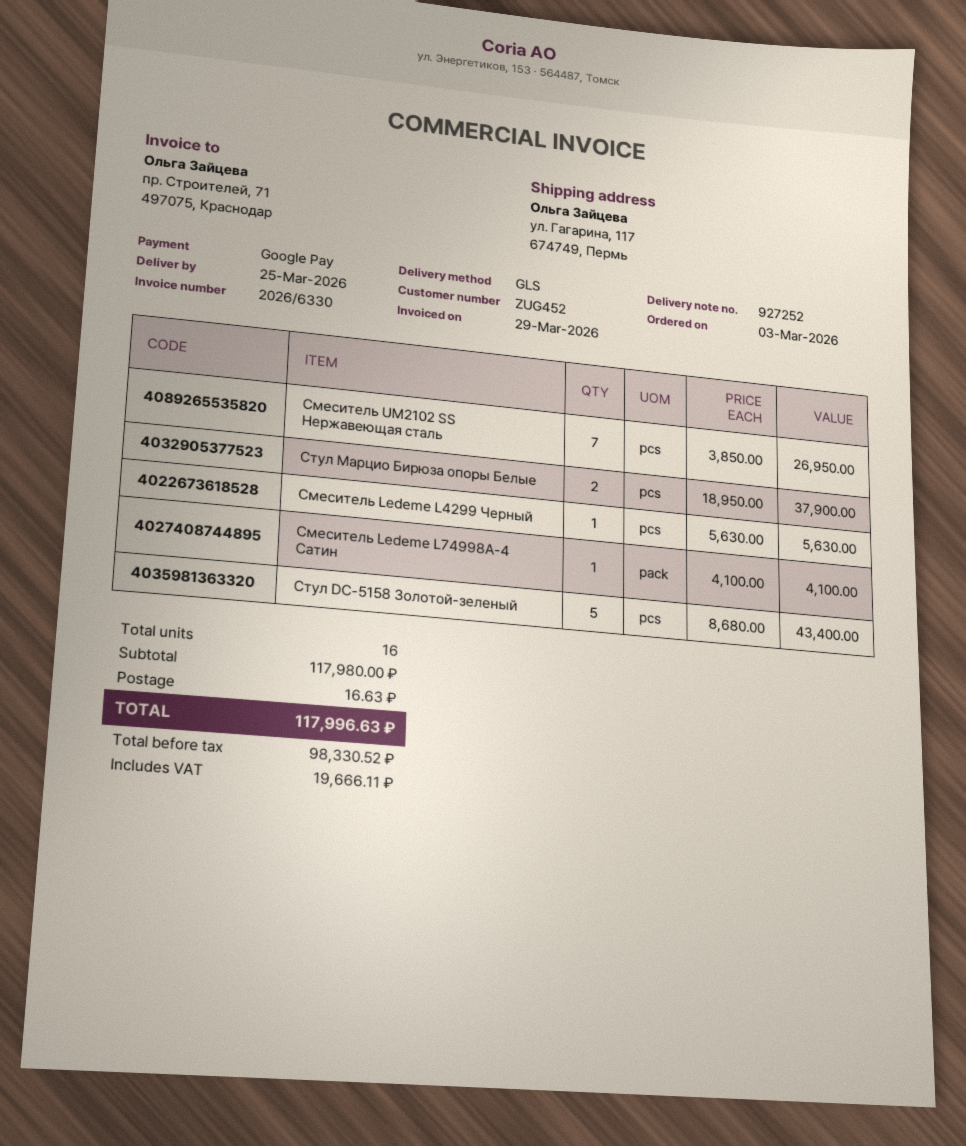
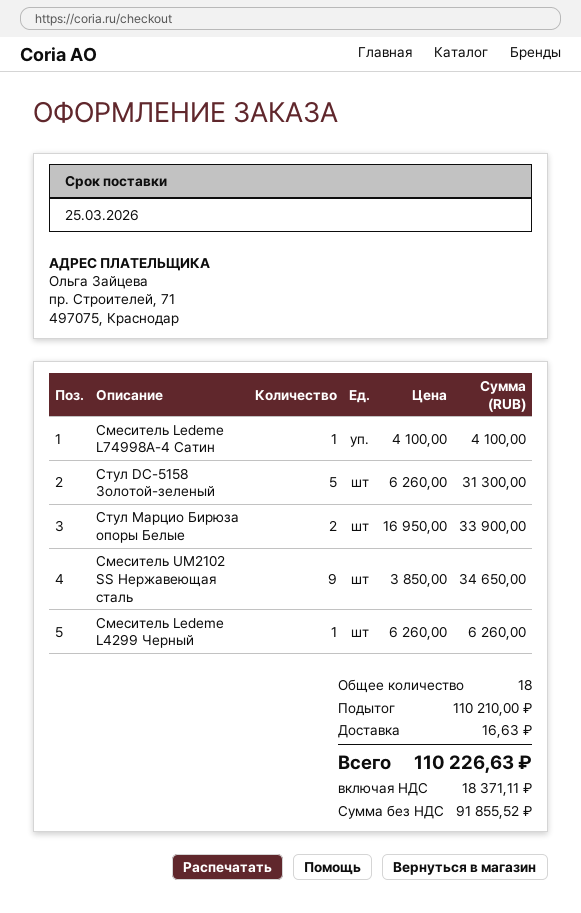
Смеситель UM2102 SS Нержавеющая сталь: 7 x 3850.00 = 26950.00 -> 9 x 3850.00 = 34650.00
Стул Марцио Бирюза опоры Белые: 2 x 18950.00 = 37900.00 -> 2 x 16950.00 = 33900.00
Смеситель Ledeme L4299 Черный: 1 x 5630.00 = 5630.00 -> 1 x 6260.00 = 6260.00
Стул DC-5158 Золотой-зеленый: 5 x 8680.00 = 43400.00 -> 5 x 6260.00 = 31300.00
total quantity: 16 -> 18
subtotal: 117980.00 -> 110210.00
net: 98330.52 -> 91855.52
tax: 19666.11 -> 18371.11
total: 117996.63 -> 110226.63

